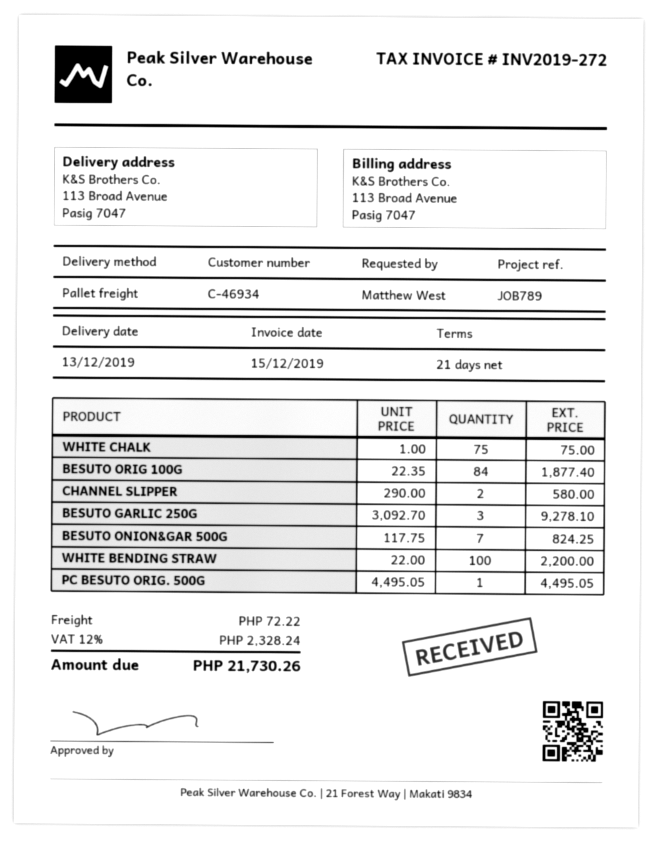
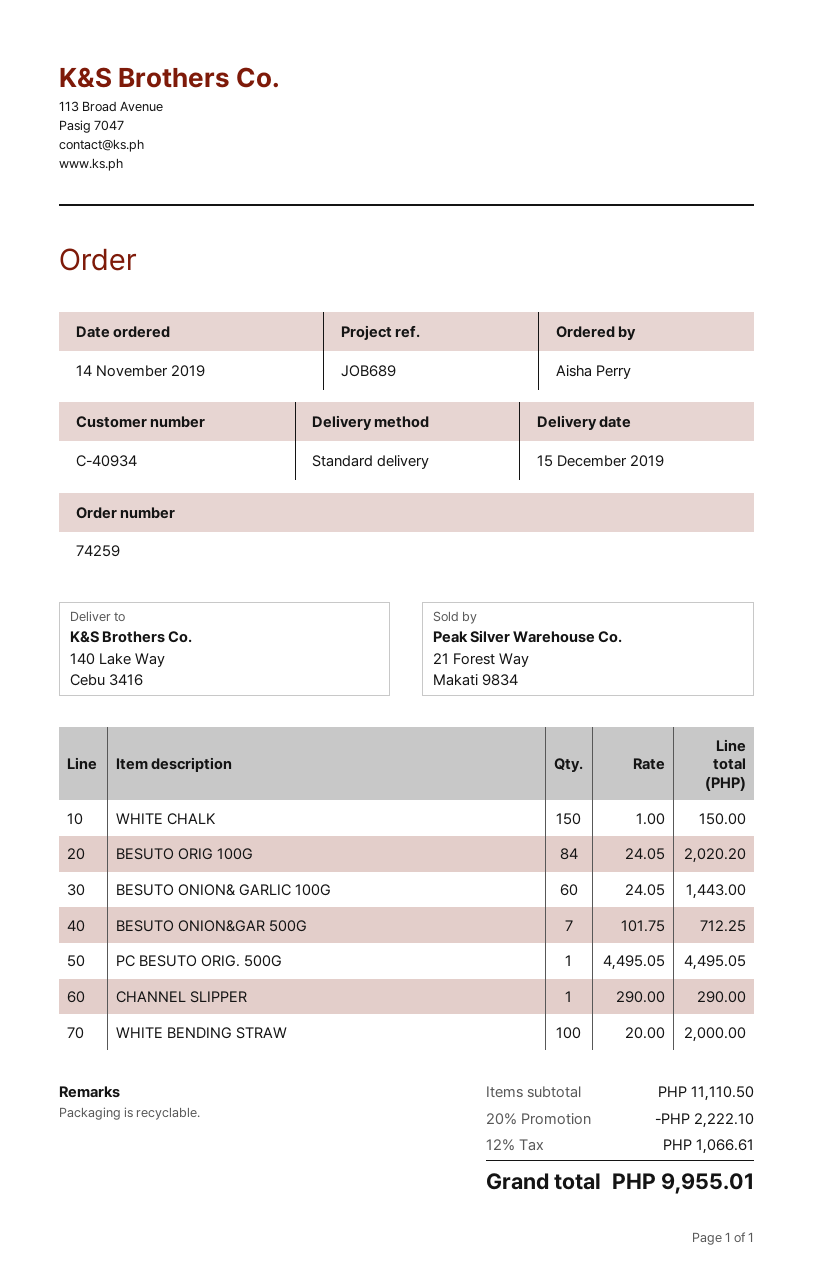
delivery date: 2019-12-13 -> 2019-12-15
customer number: C-46934 -> C-40934
reference: JOB789 -> JOB689
ordered by: Matthew West -> Aisha Perry
shipping method: pallet freight -> standard
ship to: 113 Broad Avenue, Pasig 7047 -> 140 Lake Way, Cebu 3416
WHITE CHALK: 75 x 1.00 = 75.00 -> 150 x 1.00 = 150.00
BESUTO ORIG 100G: 84 x 22.35 = 1877.40 -> 84 x 24.05 = 2020.20
CHANNEL SLIPPER: 2 x 290.00 = 580.00 -> 1 x 290.00 = 290.00
BESUTO GARLIC 250G: 3 x 3092.70 = 9278.10 -> none
BESUTO ONION&GAR 500G: 7 x 117.75 = 824.25 -> 7 x 101.75 = 712.25
WHITE BENDING STRAW: 100 x 22.00 = 2200.00 -> 100 x 20.00 = 2000.00
BESUTO ONION& GARLIC 100G: none -> 60 x 24.05 = 1443.00
discount: none -> 20% = 2222.10
shipping: 72.22 -> none
tax: 12% = 2328.24 -> 12% = 1066.61
total: 21730.26 -> 9955.01

